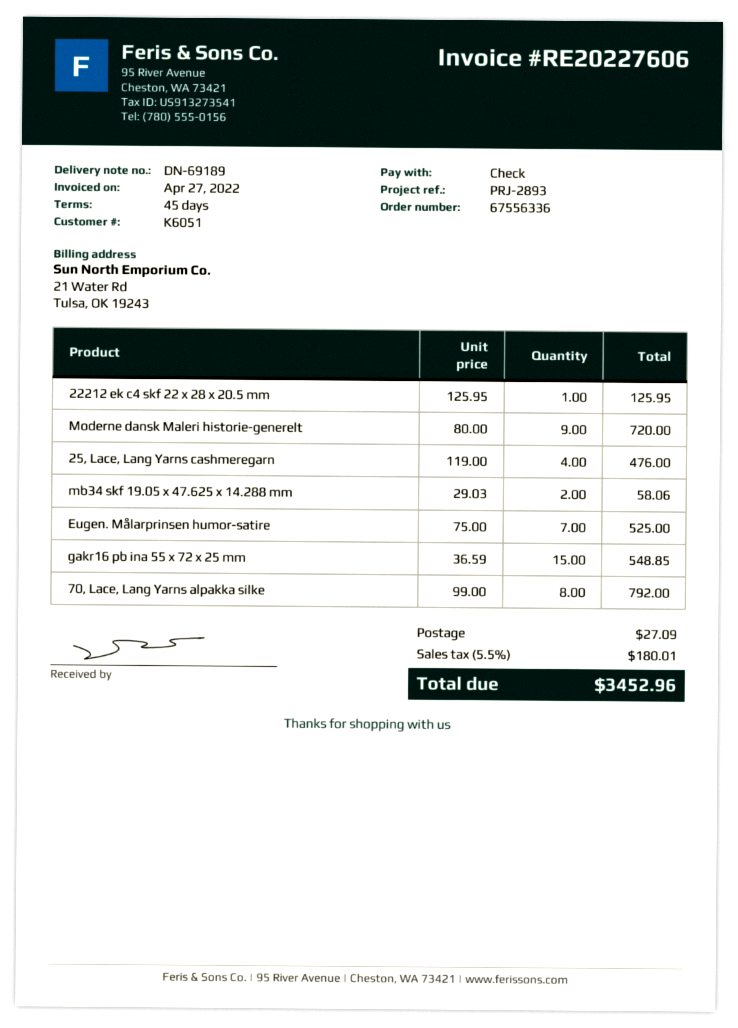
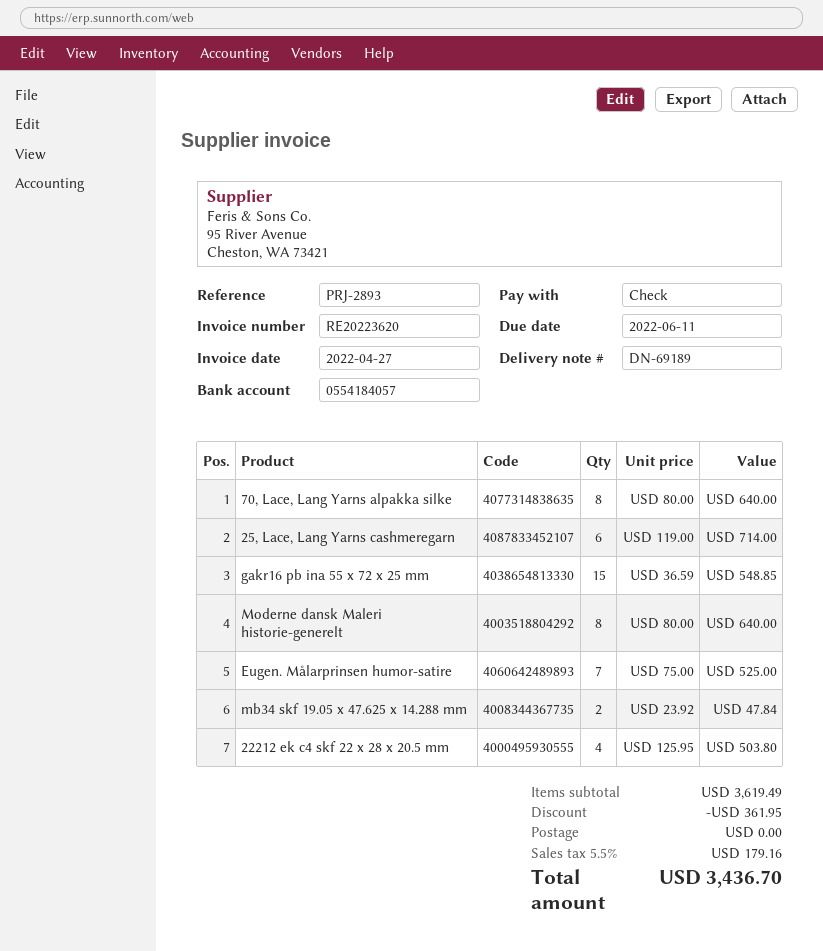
invoice number: RE20227606 -> RE20223620
22212 ek c4 skf 22 x 28 x 20.5 mm: 1 x 125.95 = 125.95 -> 4 x 125.95 = 503.80
Moderne dansk Maleri historie-generelt: 9 x 80.00 = 720.00 -> 8 x 80.00 = 640.00
25, Lace, Lang Yarns cashmeregarn: 4 x 119.00 = 476.00 -> 6 x 119.00 = 714.00
mb34 skf 19.05 x 47.625 x 14.288 mm: 2 x 29.03 = 58.06 -> 2 x 23.92 = 47.84
70, Lace, Lang Yarns alpakka silke: 8 x 99.00 = 792.00 -> 8 x 80.00 = 640.00
discount: none -> 361.95
shipping: 27.09 -> 0.00
tax: 5.5% = 180.01 -> 5.5% = 179.16
total: 3452.96 -> 3436.70

